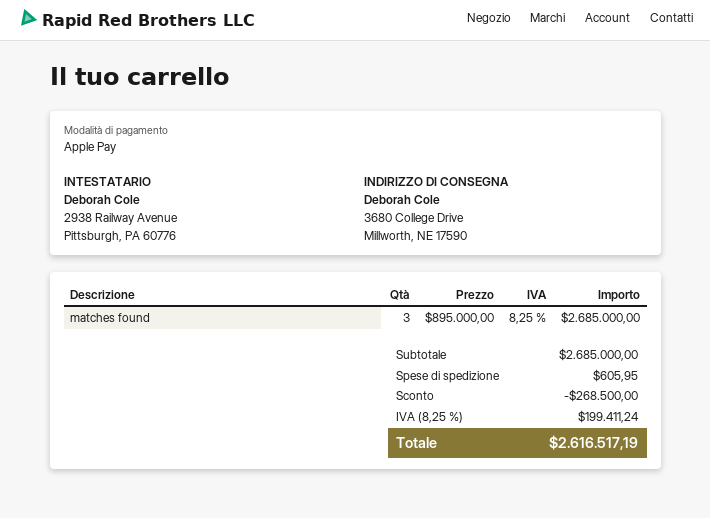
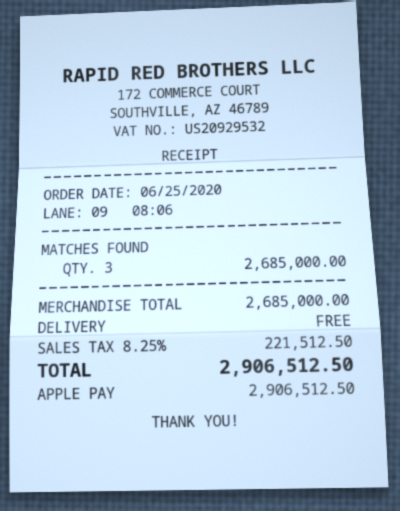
discount: 268500.00 -> none
shipping: 605.95 -> 0.00
tax: 8.25% = 199411.24 -> 8.25% = 221512.50
total: 2616517.19 -> 2906512.50

